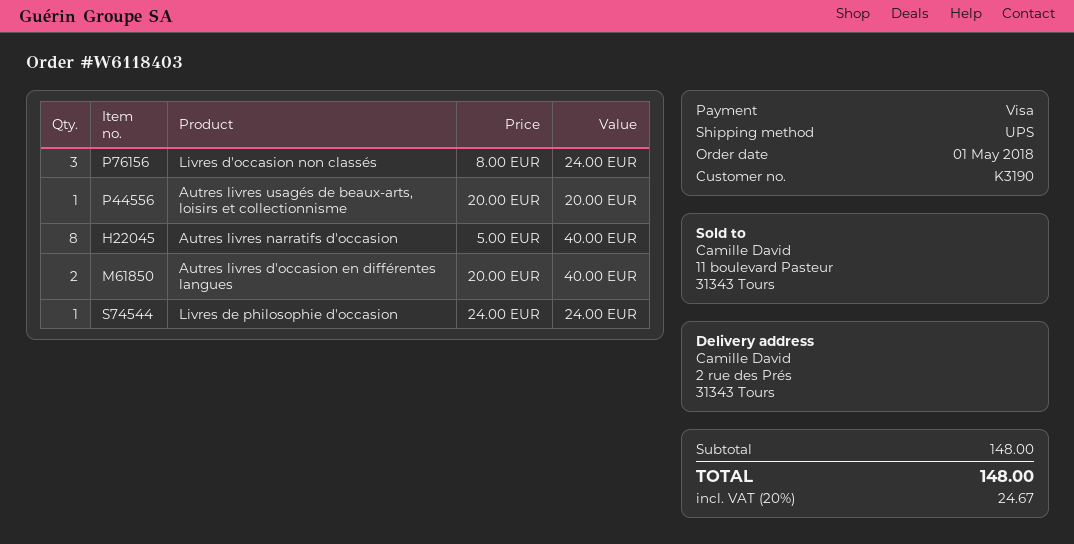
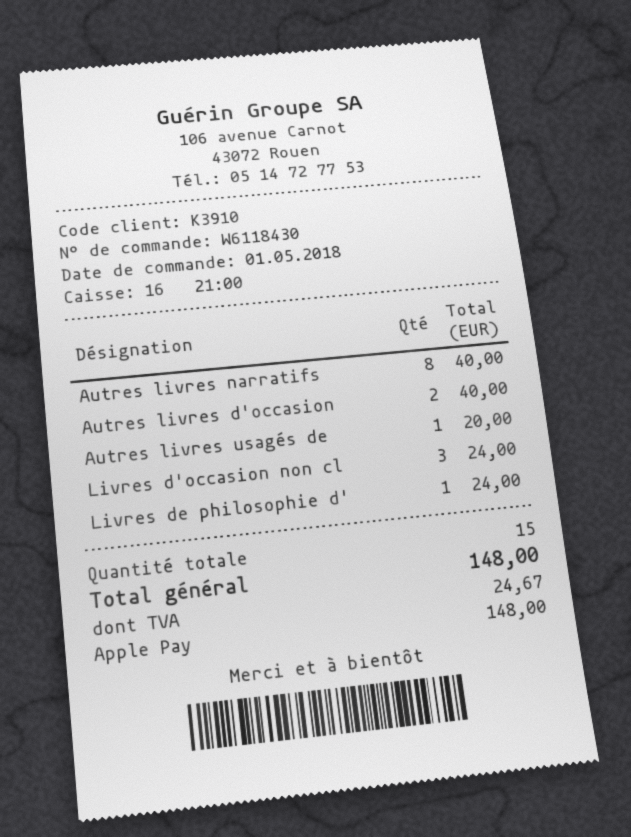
order number: W6118403 -> W6118430
customer number: K3190 -> K3910
payment method: Visa -> Apple Pay

